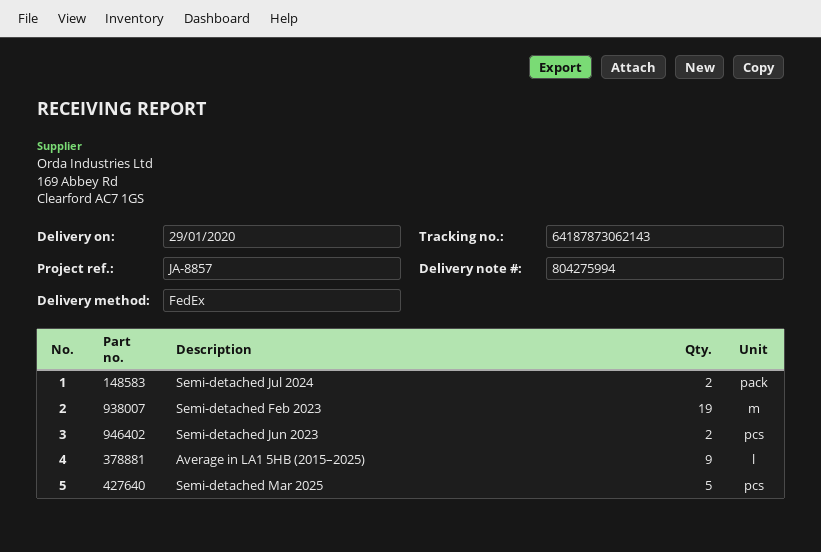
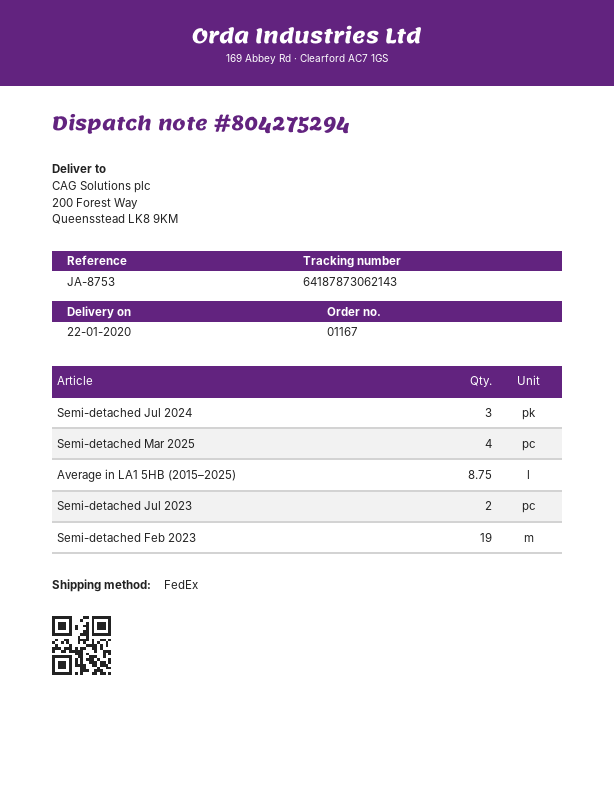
delivery note number: 804275994 -> 804275294
delivery date: 2020-01-29 -> 2020-01-22
reference: JA-8857 -> JA-8753
Semi-detached Jul 2024: 2 -> 3
Semi-detached Jun 2023: 2 -> none
Average in LA1 5HB (2015–2025): 9 -> 8.75
Semi-detached Mar 2025: 5 -> 4
Semi-detached Jul 2023: none -> 2

